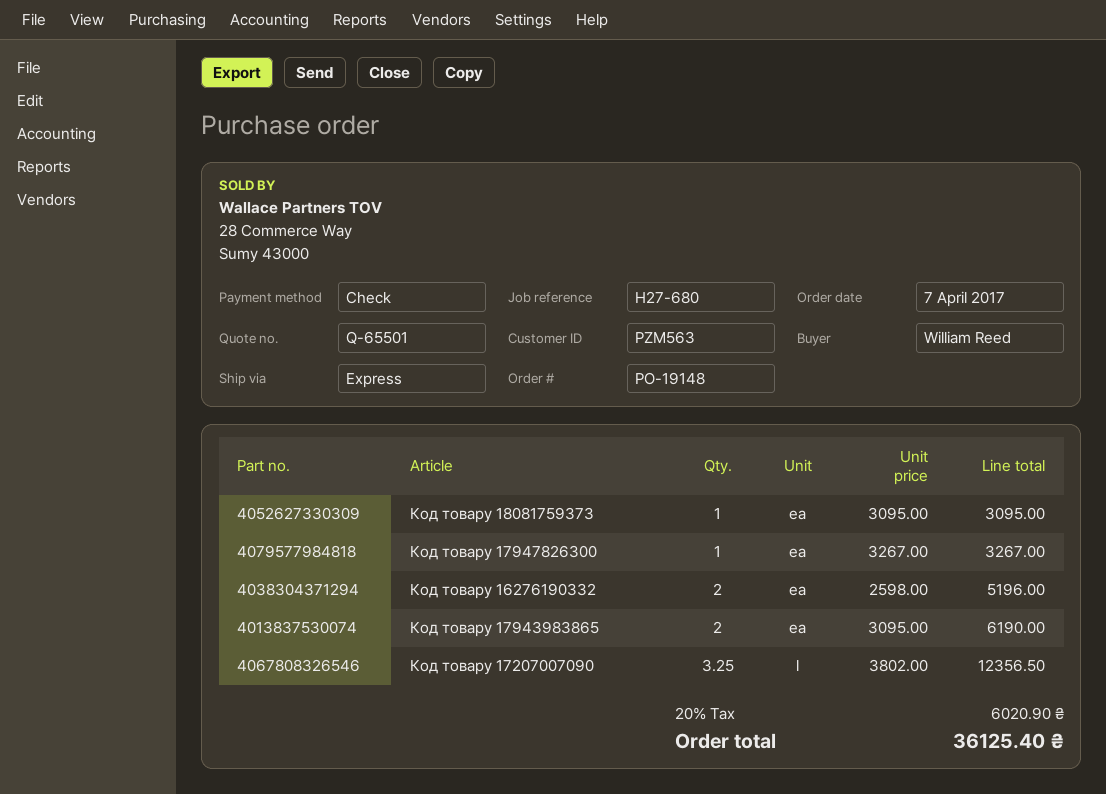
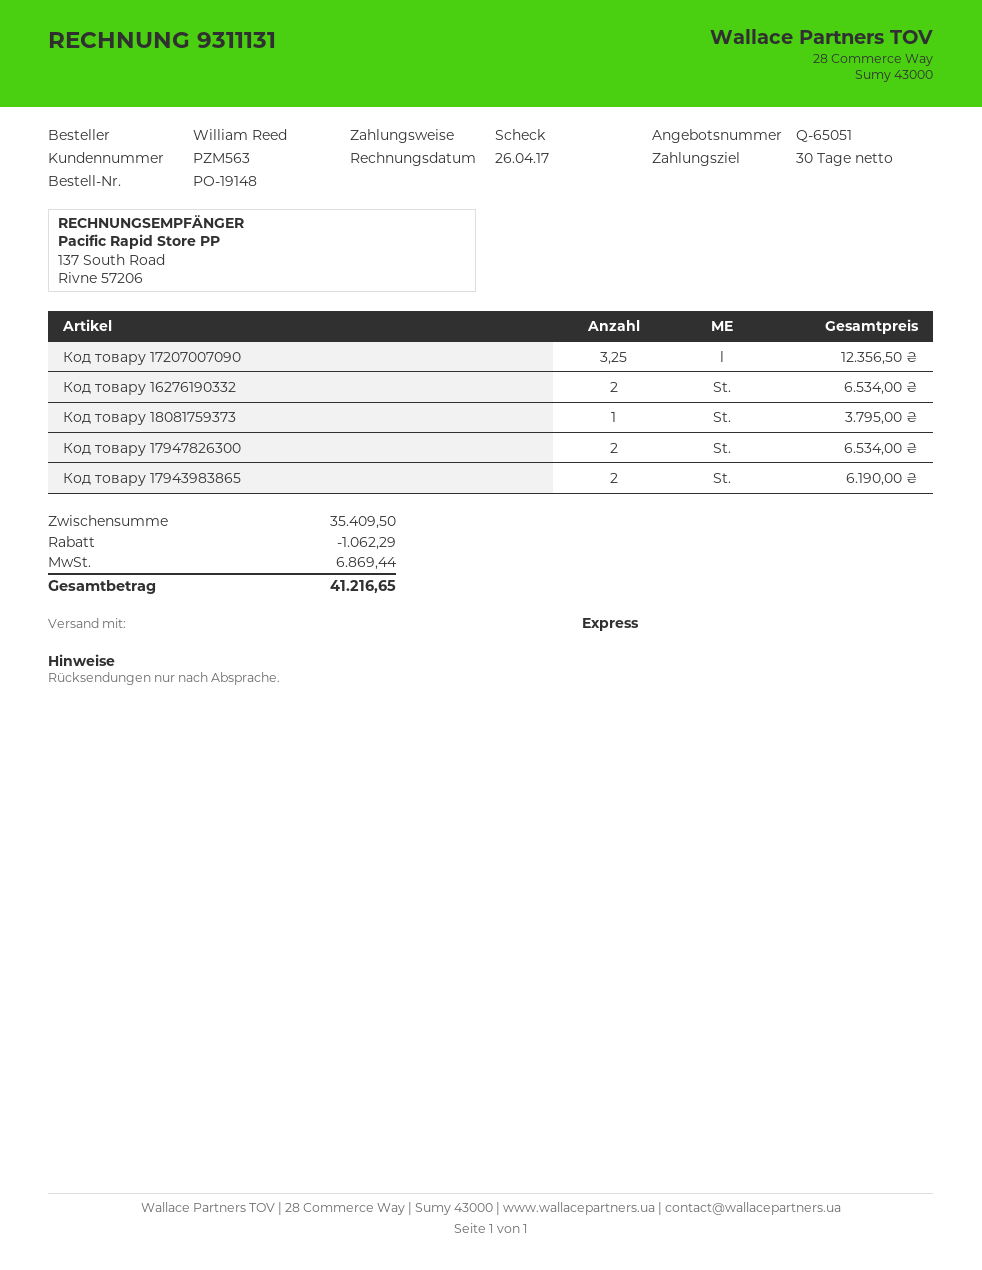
quote number: Q-65501 -> Q-65051
Код товару 18081759373: 1 for 3095.00 -> 1 for 3795.00
Код товару 17947826300: 1 for 3267.00 -> 2 for 6534.00
Код товару 16276190332: 2 for 5196.00 -> 2 for 6534.00
discount: none -> 1062.29
tax: 6020.90 -> 6869.44
total: 36125.40 -> 41216.65

